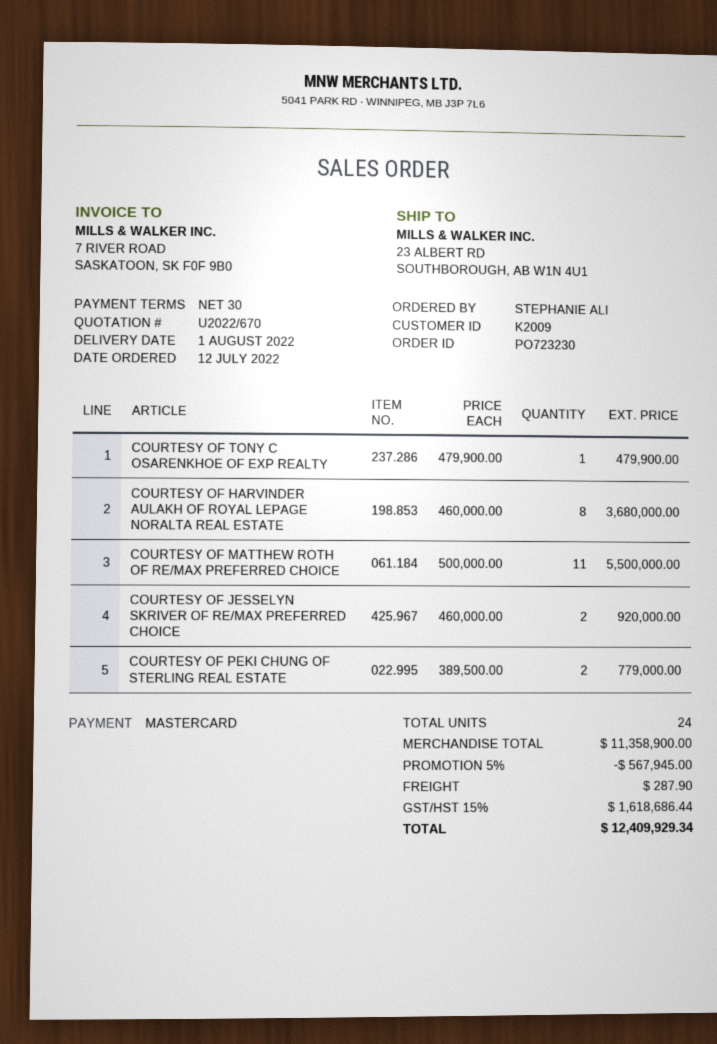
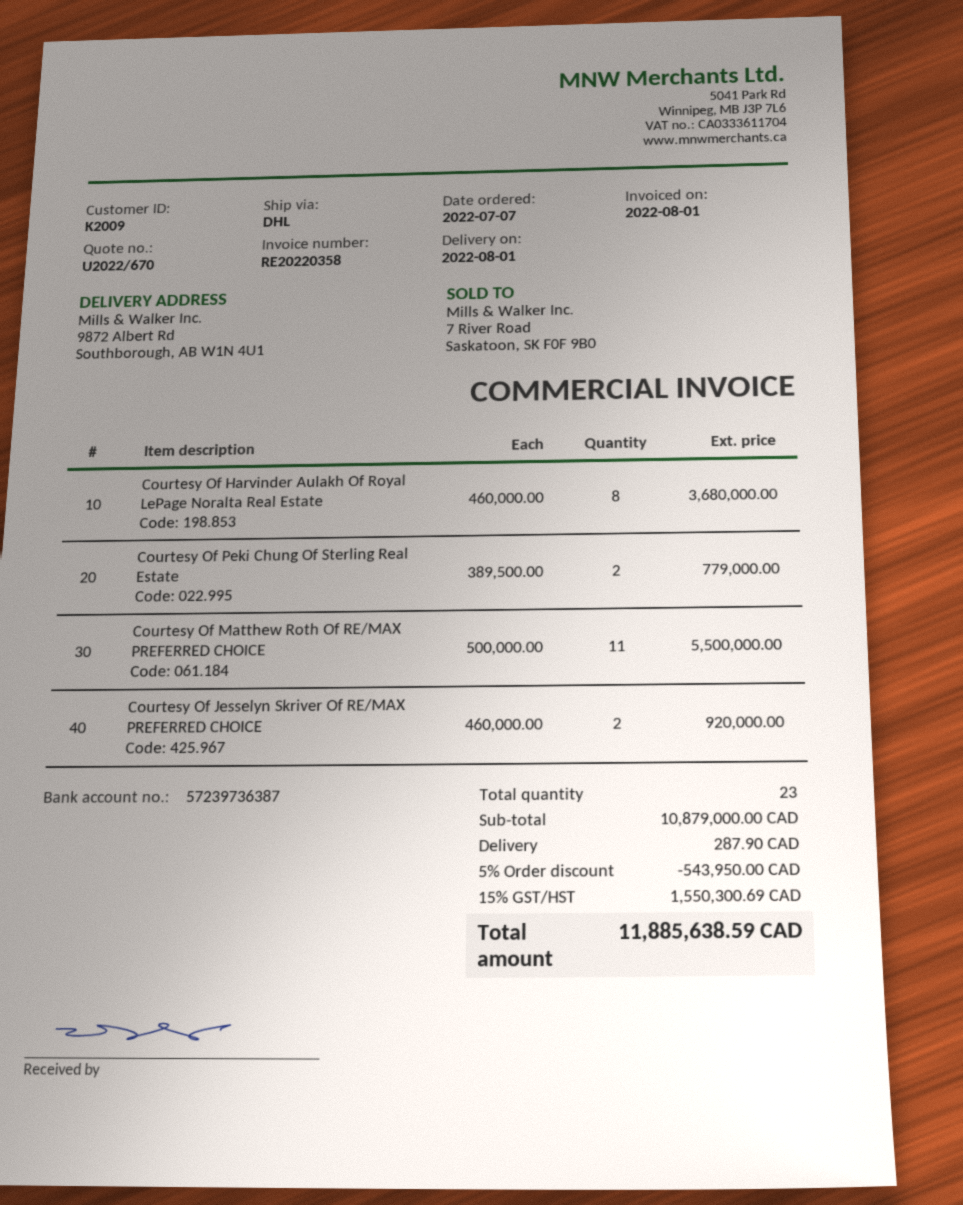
order date: 2022-07-12 -> 2022-07-07
ship to: 23 ALBERT RD, SOUTHBOROUGH, AB W1N 4U1 -> 9872 Albert Rd, Southborough, AB W1N 4U1
COURTESY OF TONY C OSARENKHOE OF EXP REALTY: 1 x 479900.00 = 479900.00 -> none
total quantity: 24 -> 23
subtotal: 11358900.00 -> 10879000.00
discount: 5% = 567945.00 -> 5% = 543950.00
tax: 15% = 1618686.44 -> 15% = 1550300.69
total: 12409929.34 -> 11885638.59

